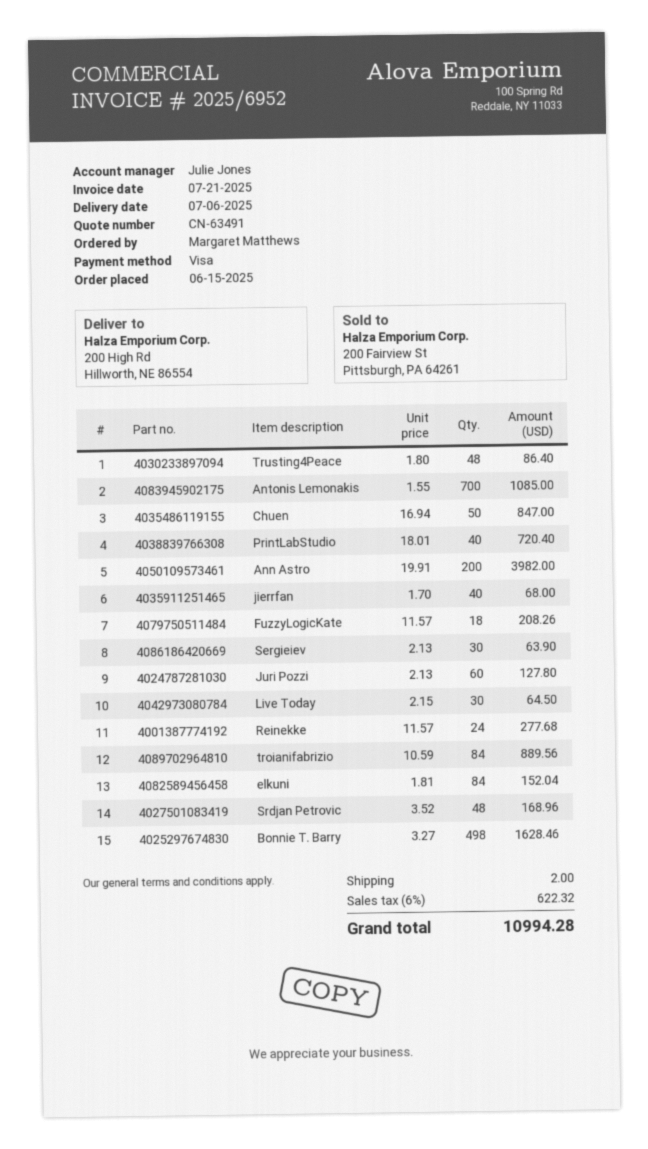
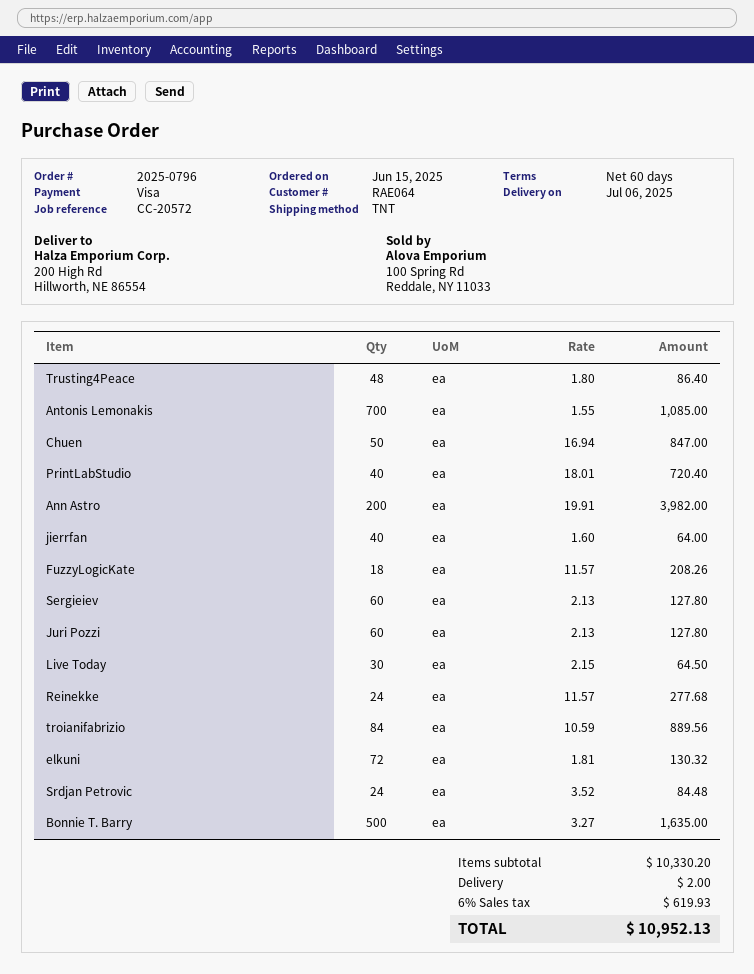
jierrfan: 40 x 1.70 = 68.00 -> 40 x 1.60 = 64.00
Sergieiev: 30 x 2.13 = 63.90 -> 60 x 2.13 = 127.80
elkuni: 84 x 1.81 = 152.04 -> 72 x 1.81 = 130.32
Srdjan Petrovic: 48 x 3.52 = 168.96 -> 24 x 3.52 = 84.48
Bonnie T. Barry: 498 x 3.27 = 1628.46 -> 500 x 3.27 = 1635.00
tax: 6% = 622.32 -> 6% = 619.93
total: 10994.28 -> 10952.13

